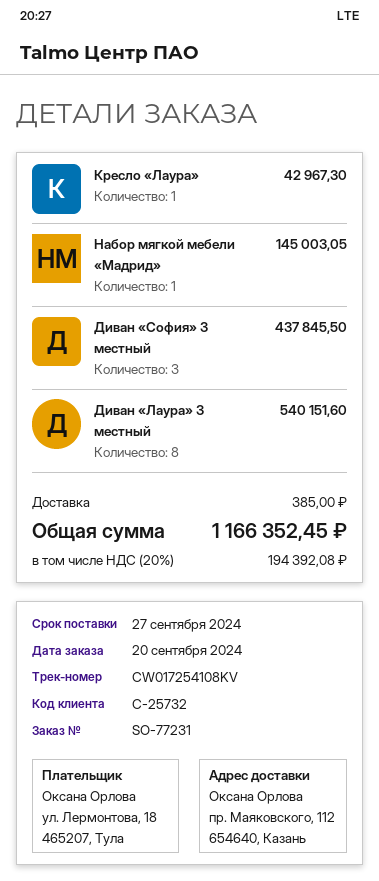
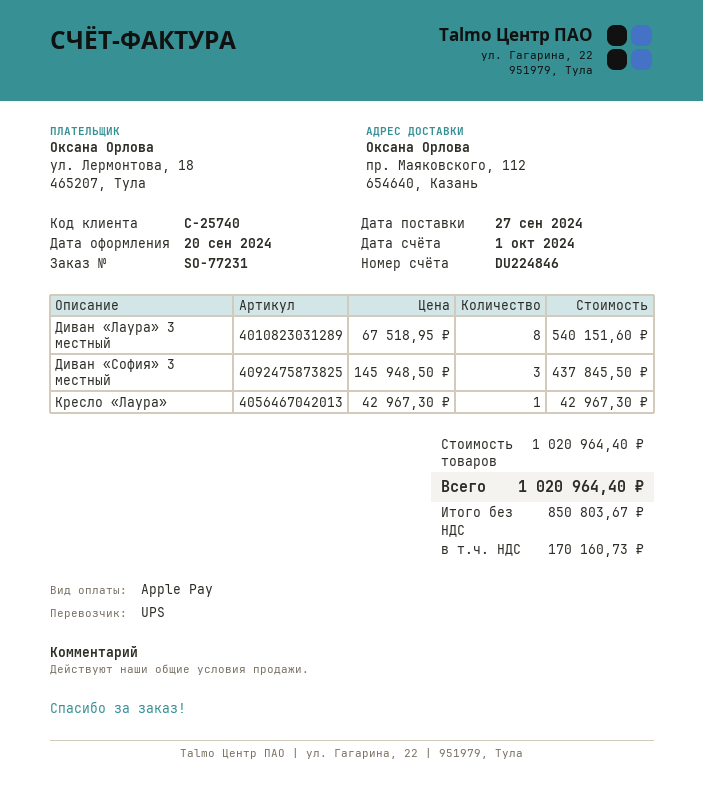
customer number: C-25732 -> C-25740
Набор мягкой мебели «Мадрид»: 1 for 145003.05 -> none
shipping: 385.00 -> none
tax: 194392.08 -> 170160.73
total: 1166352.45 -> 1020964.40

